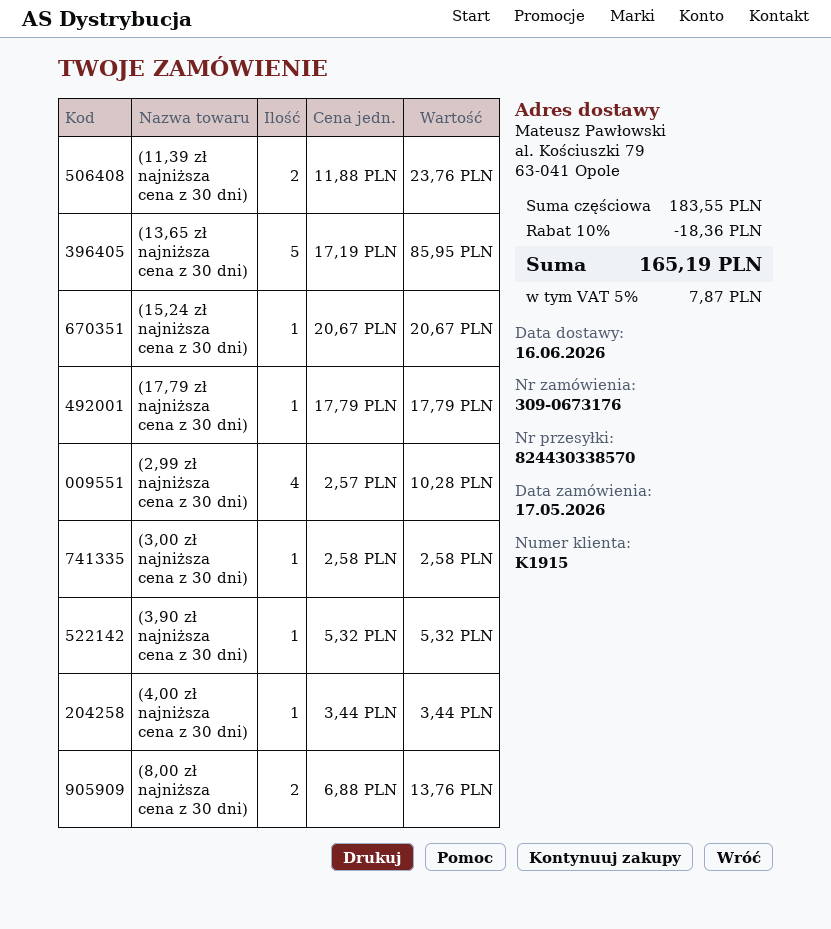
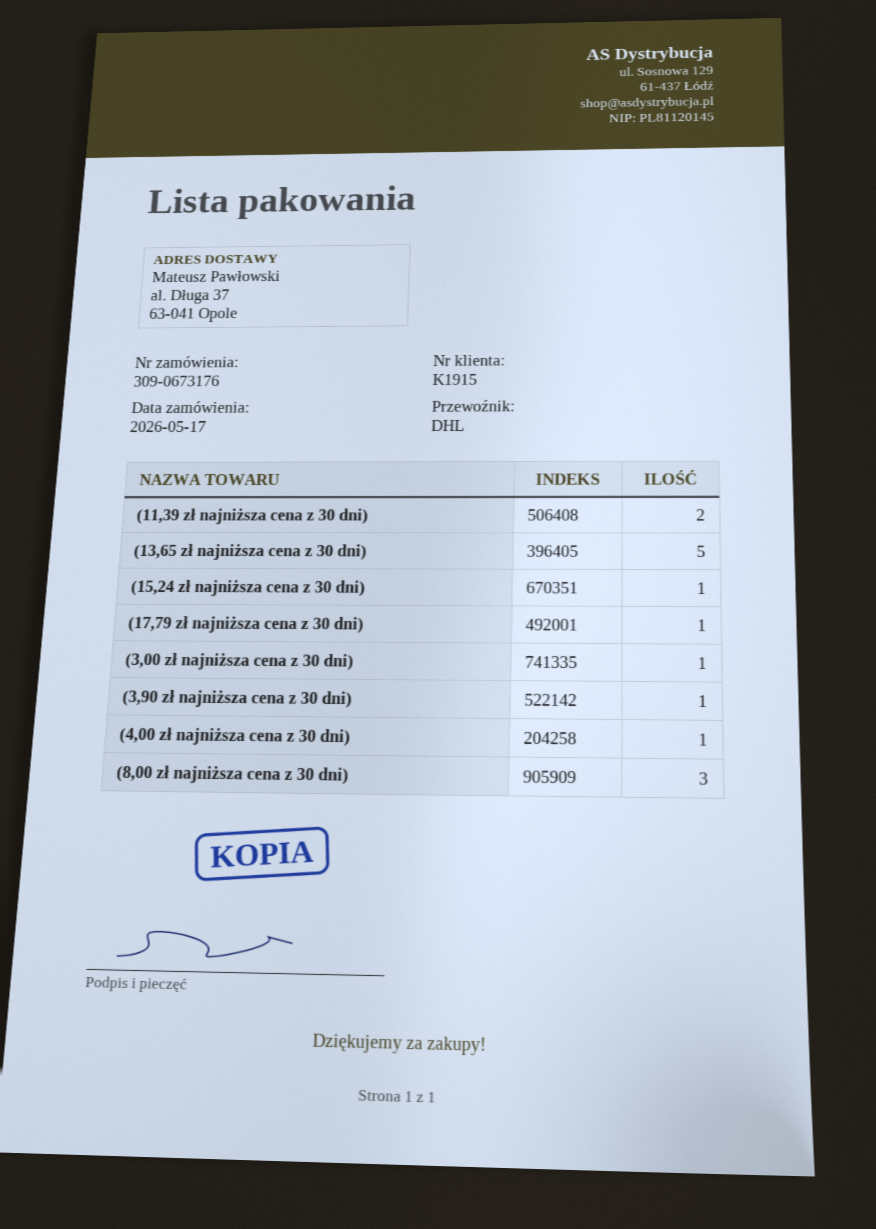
ship to: al. Kościuszki 79, 63-041 Opole -> al. Długa 37, 63-041 Opole
(2,99 zł najniższa cena z 30 dni): 4 -> none
(8,00 zł najniższa cena z 30 dni): 2 -> 3

